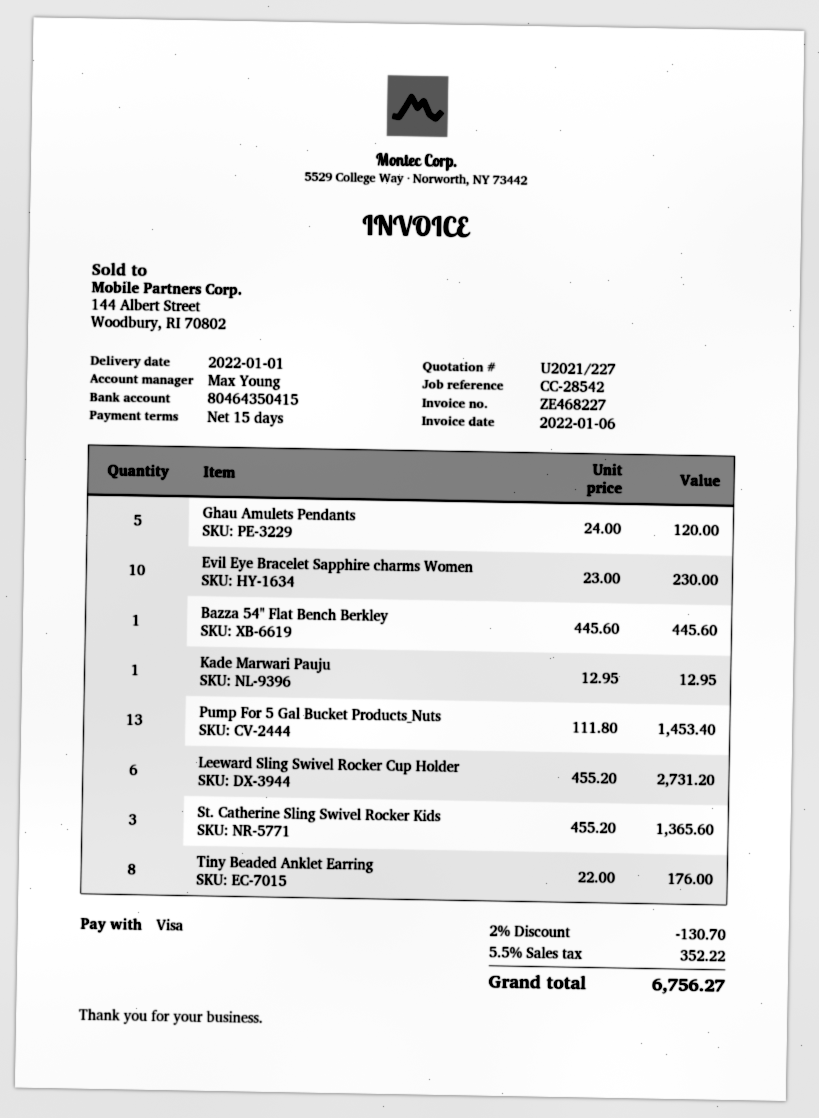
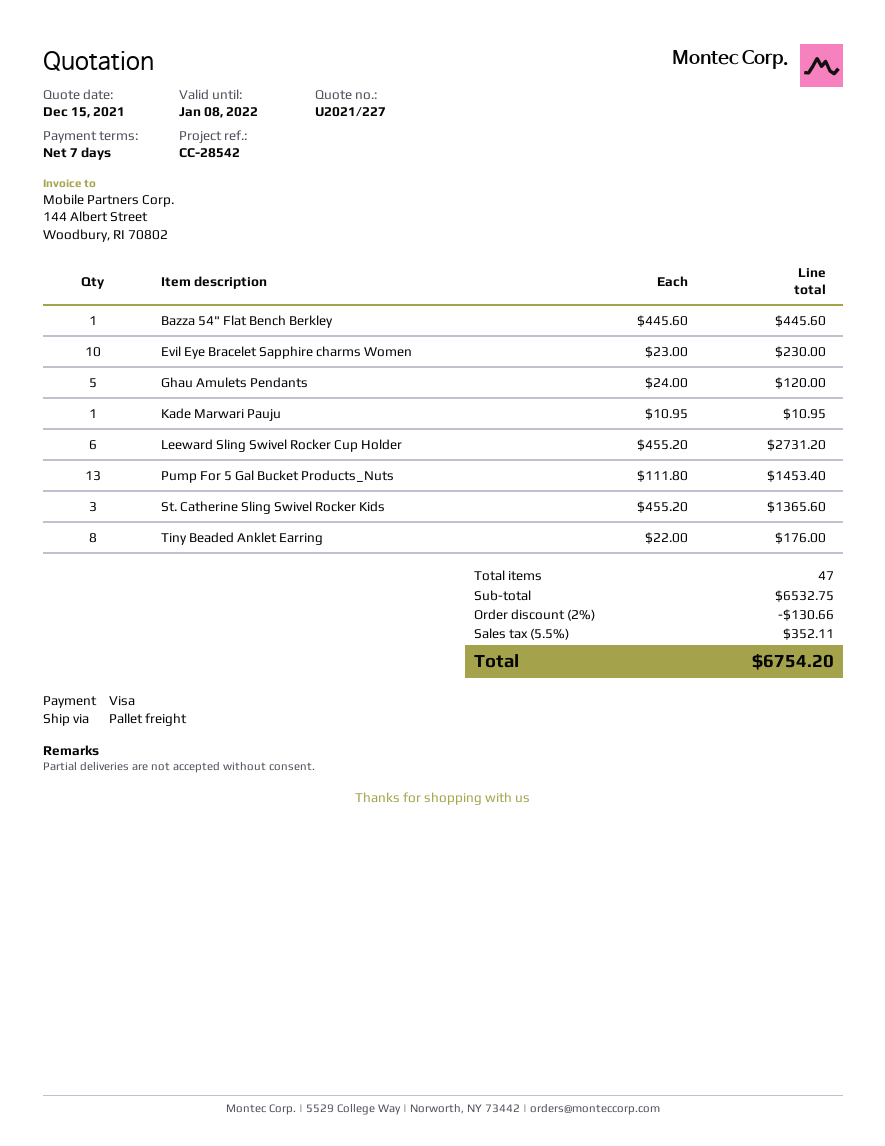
payment terms: 15 days -> 7 days
Kade Marwari Pauju: 1 x 12.95 = 12.95 -> 1 x 10.95 = 10.95
discount: 2% = 130.70 -> 2% = 130.66
tax: 5.5% = 352.22 -> 5.5% = 352.11
total: 6756.27 -> 6754.20

